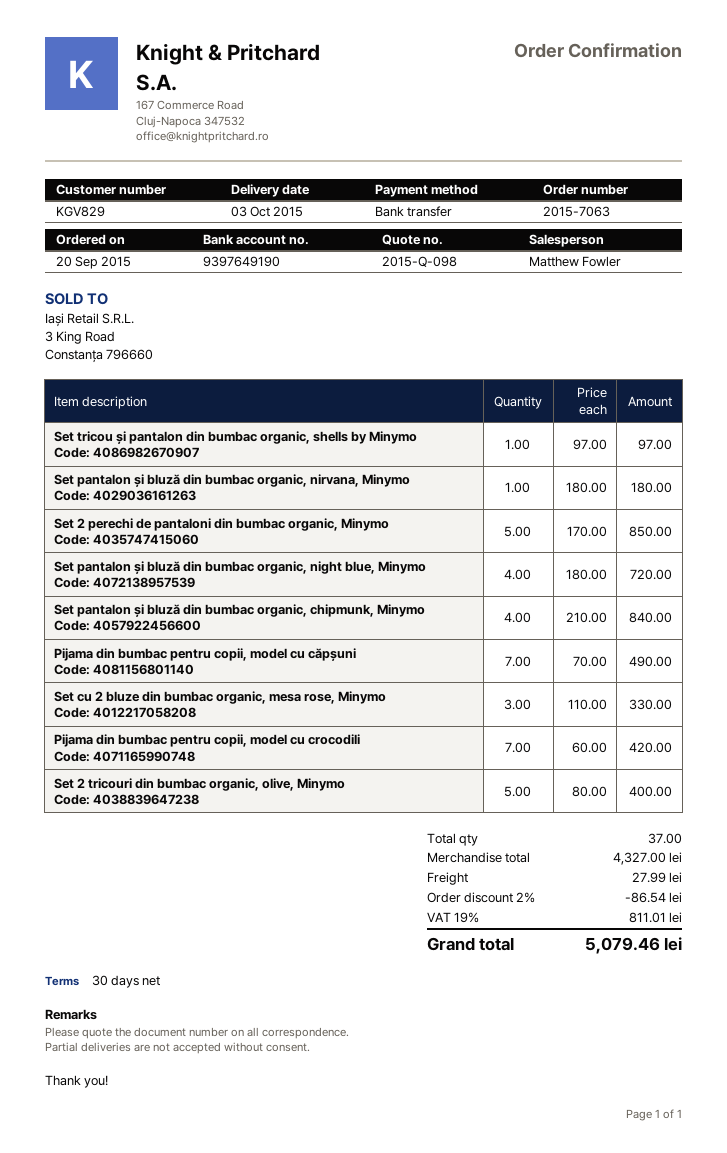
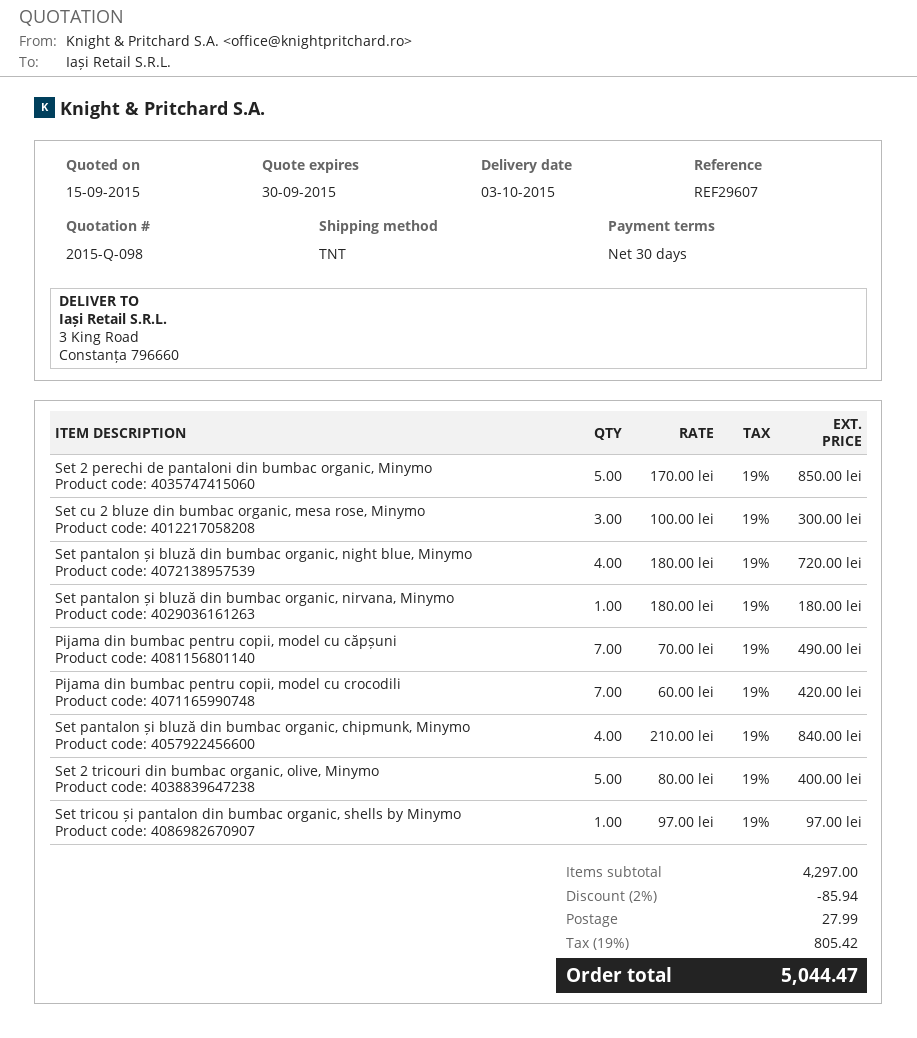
Set cu 2 bluze din bumbac organic, mesa rose, Minymo: 3 x 110.00 = 330.00 -> 3 x 100.00 = 300.00
subtotal: 4327.00 -> 4297.00
discount: 2% = 86.54 -> 2% = 85.94
tax: 19% = 811.01 -> 19% = 805.42
total: 5079.46 -> 5044.47

